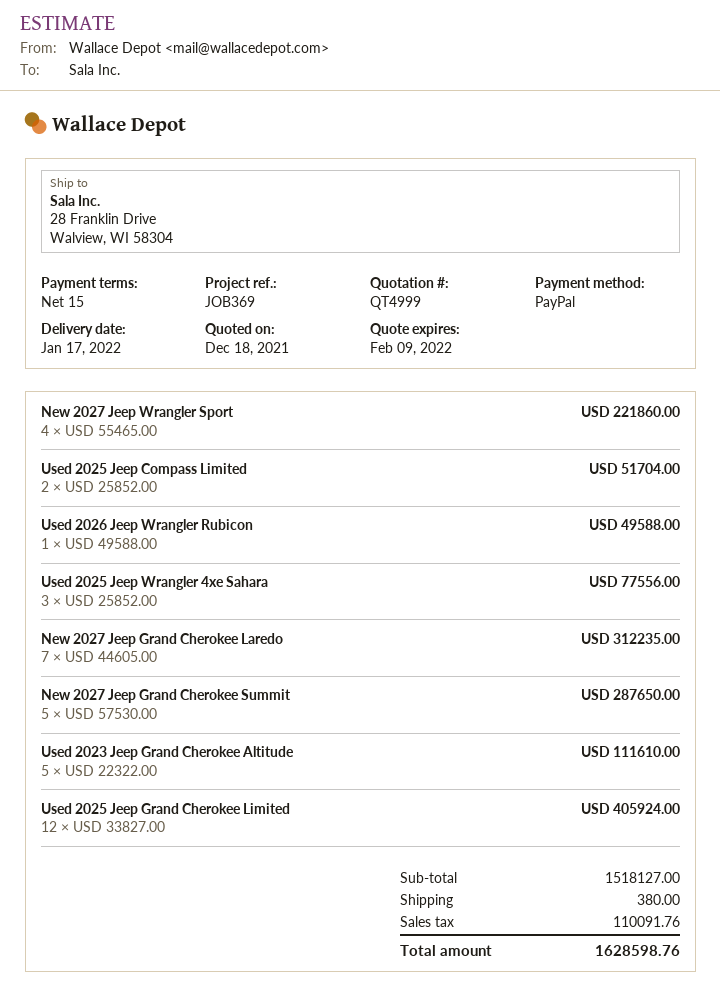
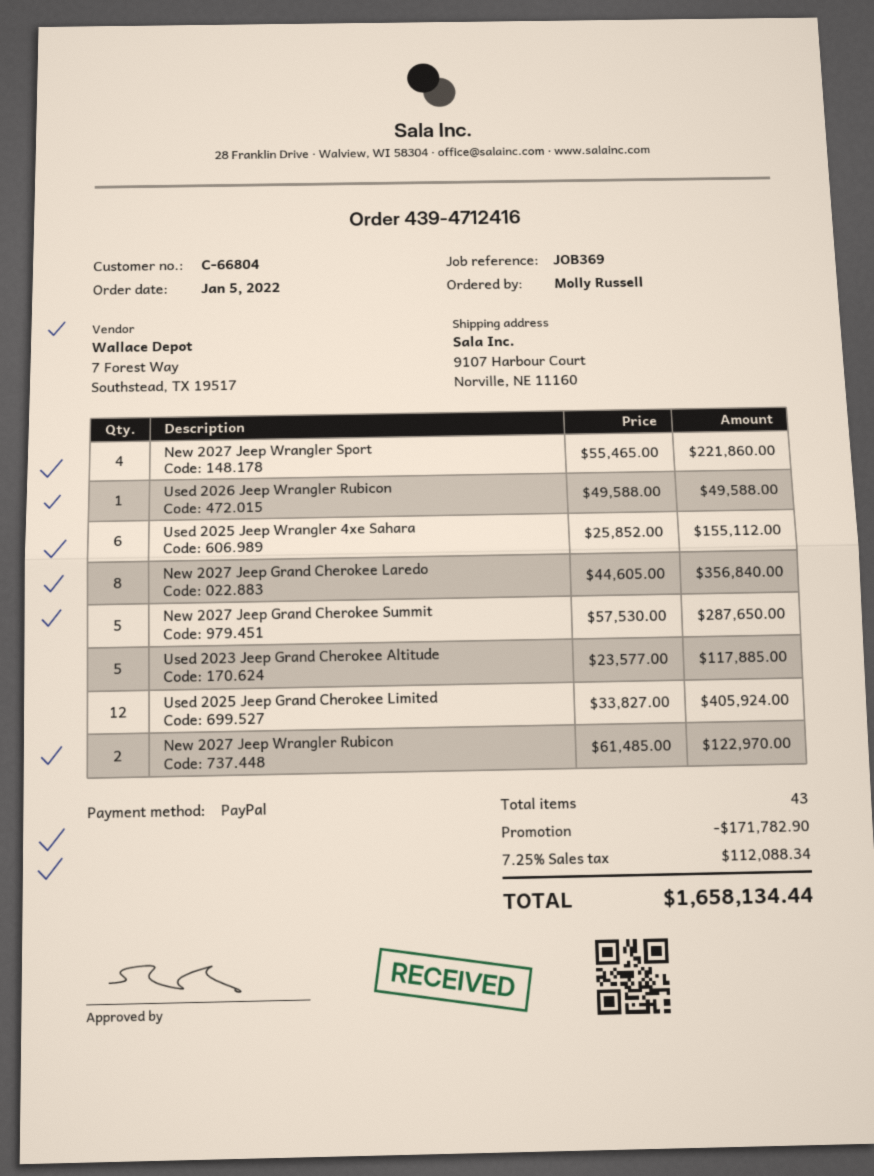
ship to: 28 Franklin Drive, Walview, WI 58304 -> 9107 Harbour Court, Norville, NE 11160
Used 2025 Jeep Compass Limited: 2 x 25852.00 = 51704.00 -> none
Used 2025 Jeep Wrangler 4xe Sahara: 3 x 25852.00 = 77556.00 -> 6 x 25852.00 = 155112.00
New 2027 Jeep Grand Cherokee Laredo: 7 x 44605.00 = 312235.00 -> 8 x 44605.00 = 356840.00
Used 2023 Jeep Grand Cherokee Altitude: 5 x 22322.00 = 111610.00 -> 5 x 23577.00 = 117885.00
New 2027 Jeep Wrangler Rubicon: none -> 2 x 61485.00 = 122970.00
discount: none -> 171782.90
shipping: 380.00 -> none
tax: 110091.76 -> 112088.34
total: 1628598.76 -> 1658134.44

